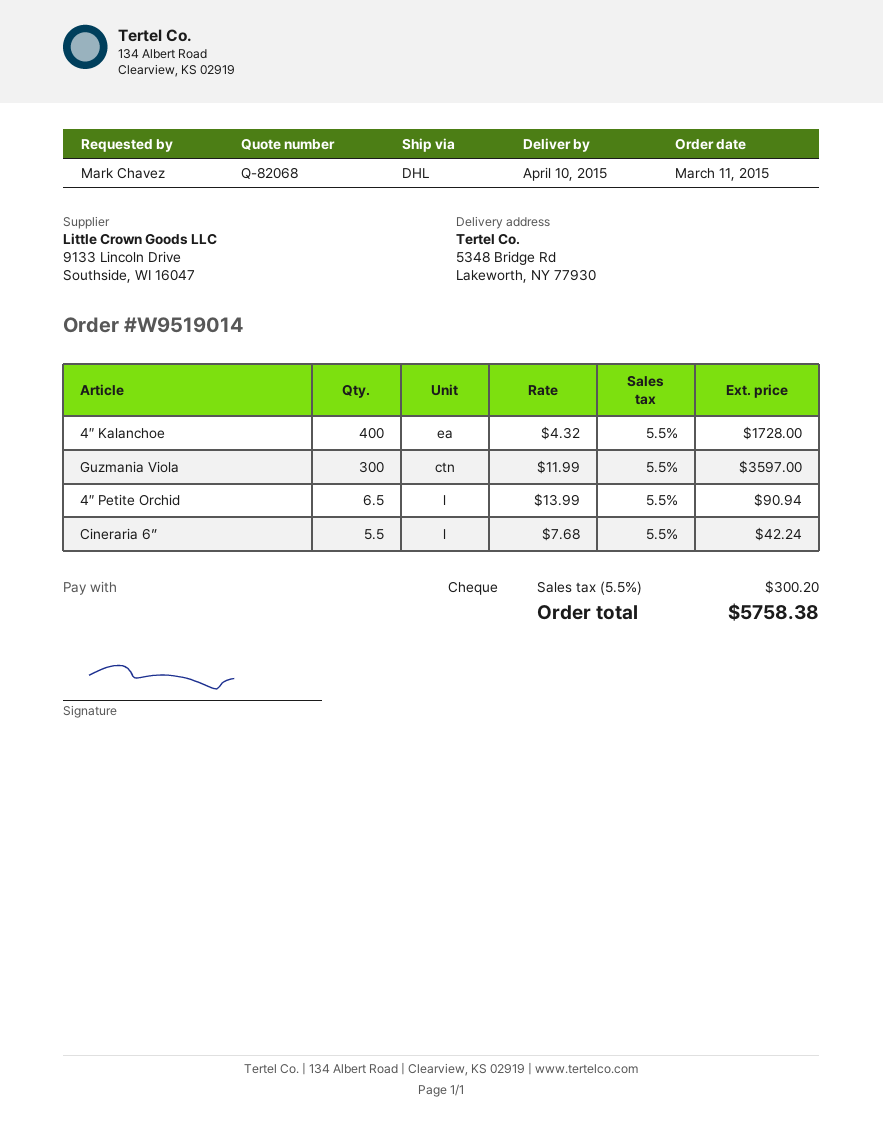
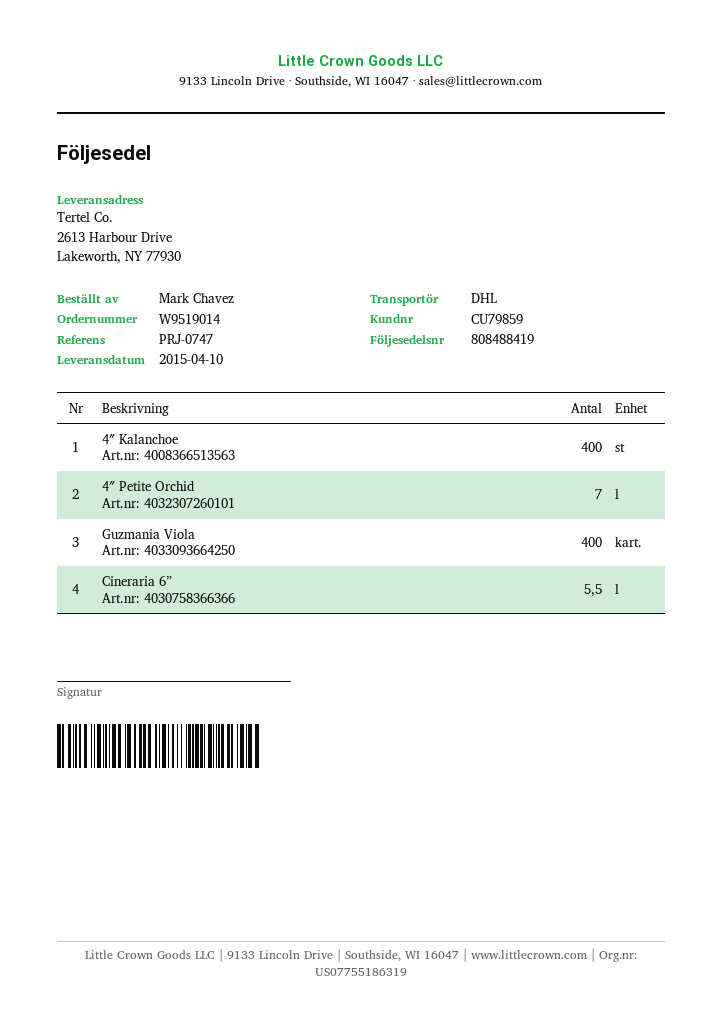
ship to: 5348 Bridge Rd, Lakeworth, NY 77930 -> 2613 Harbour Drive, Lakeworth, NY 77930
Guzmania Viola: 300 -> 400
4″ Petite Orchid: 6.5 -> 7

